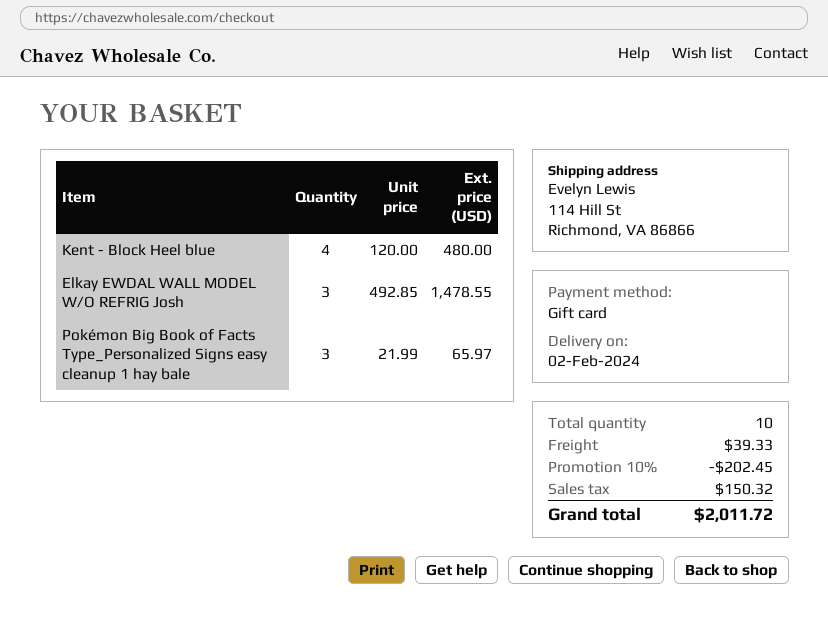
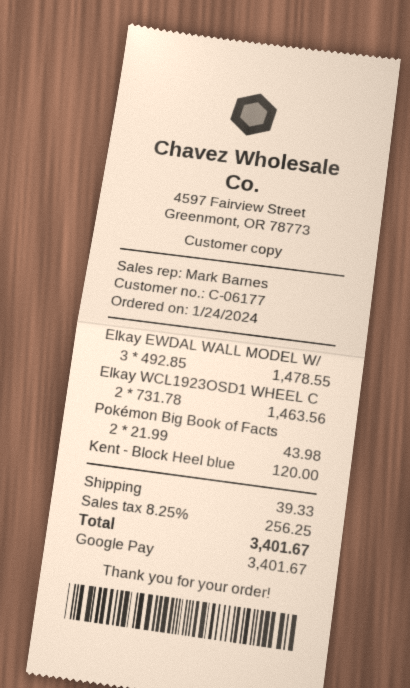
payment method: gift card -> Google Pay
Kent - Block Heel blue: 4 x 120.00 = 480.00 -> 1 x 120.00 = 120.00
Pokémon Big Book of Facts Type_Personalized Signs easy cleanup 1 hay bale: 3 x 21.99 = 65.97 -> 2 x 21.99 = 43.98
Elkay WCL1923OSD1 WHEEL C: none -> 2 x 731.78 = 1463.56
discount: 10% = 202.45 -> none
tax: 150.32 -> 256.25
total: 2011.72 -> 3401.67

